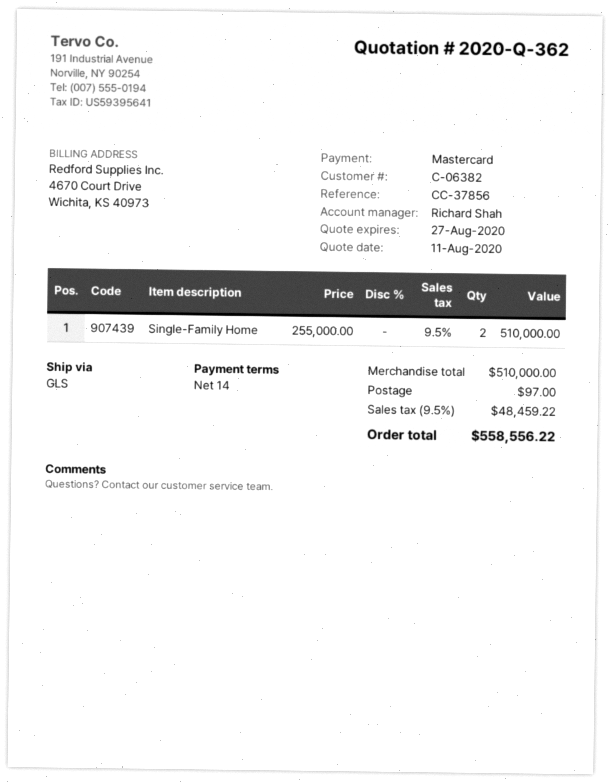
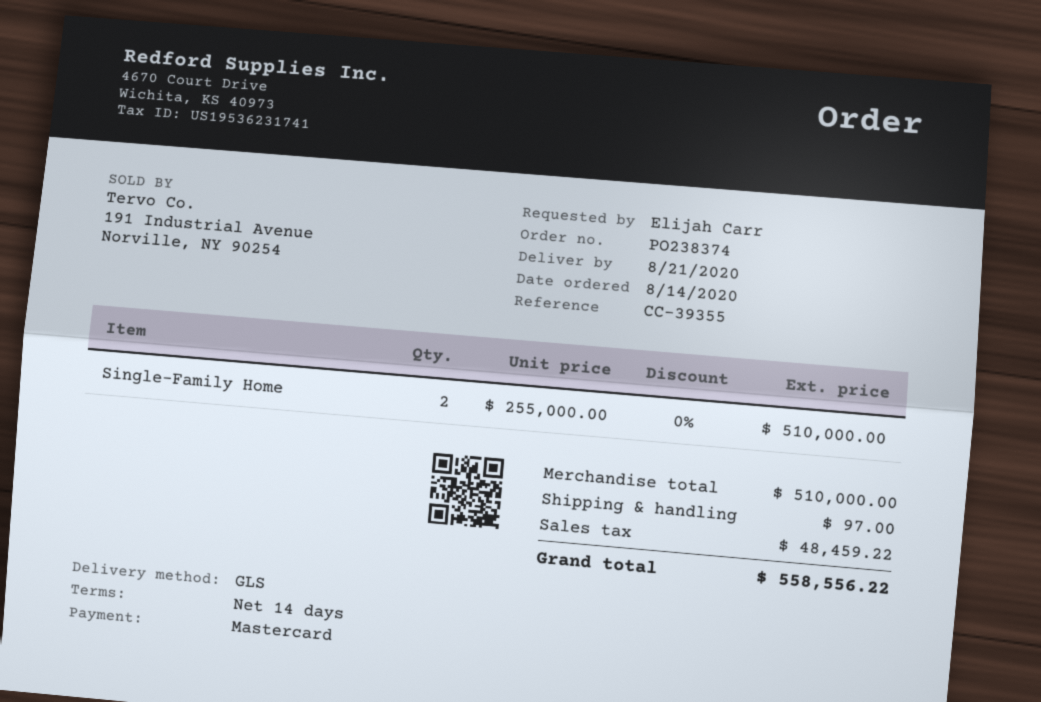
reference: CC-37856 -> CC-39355

